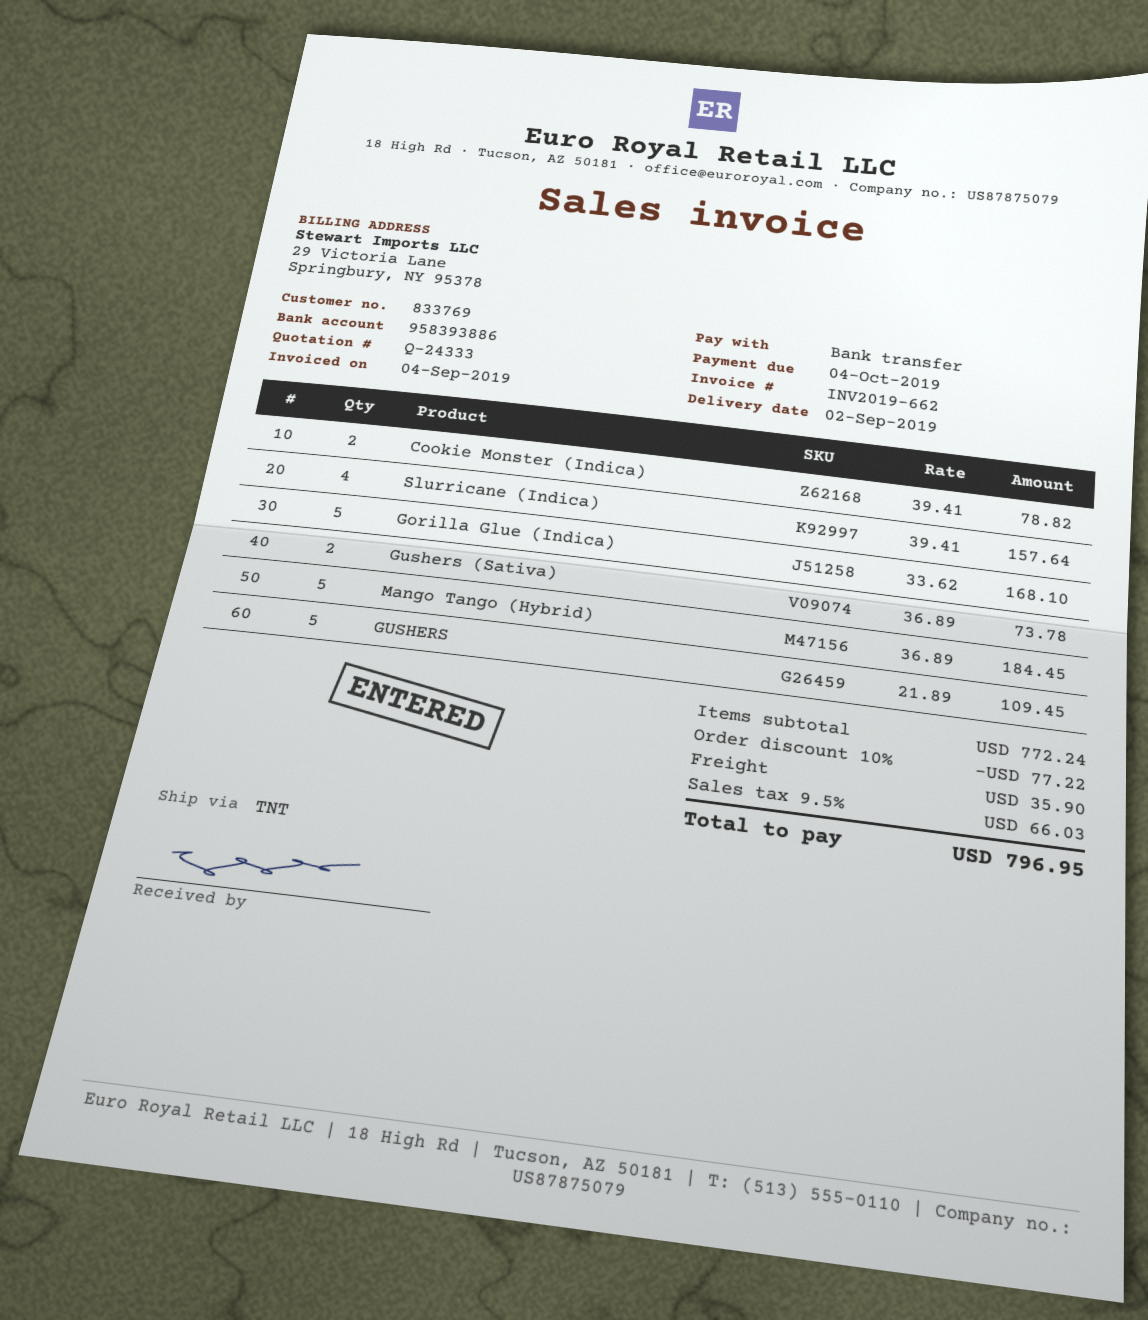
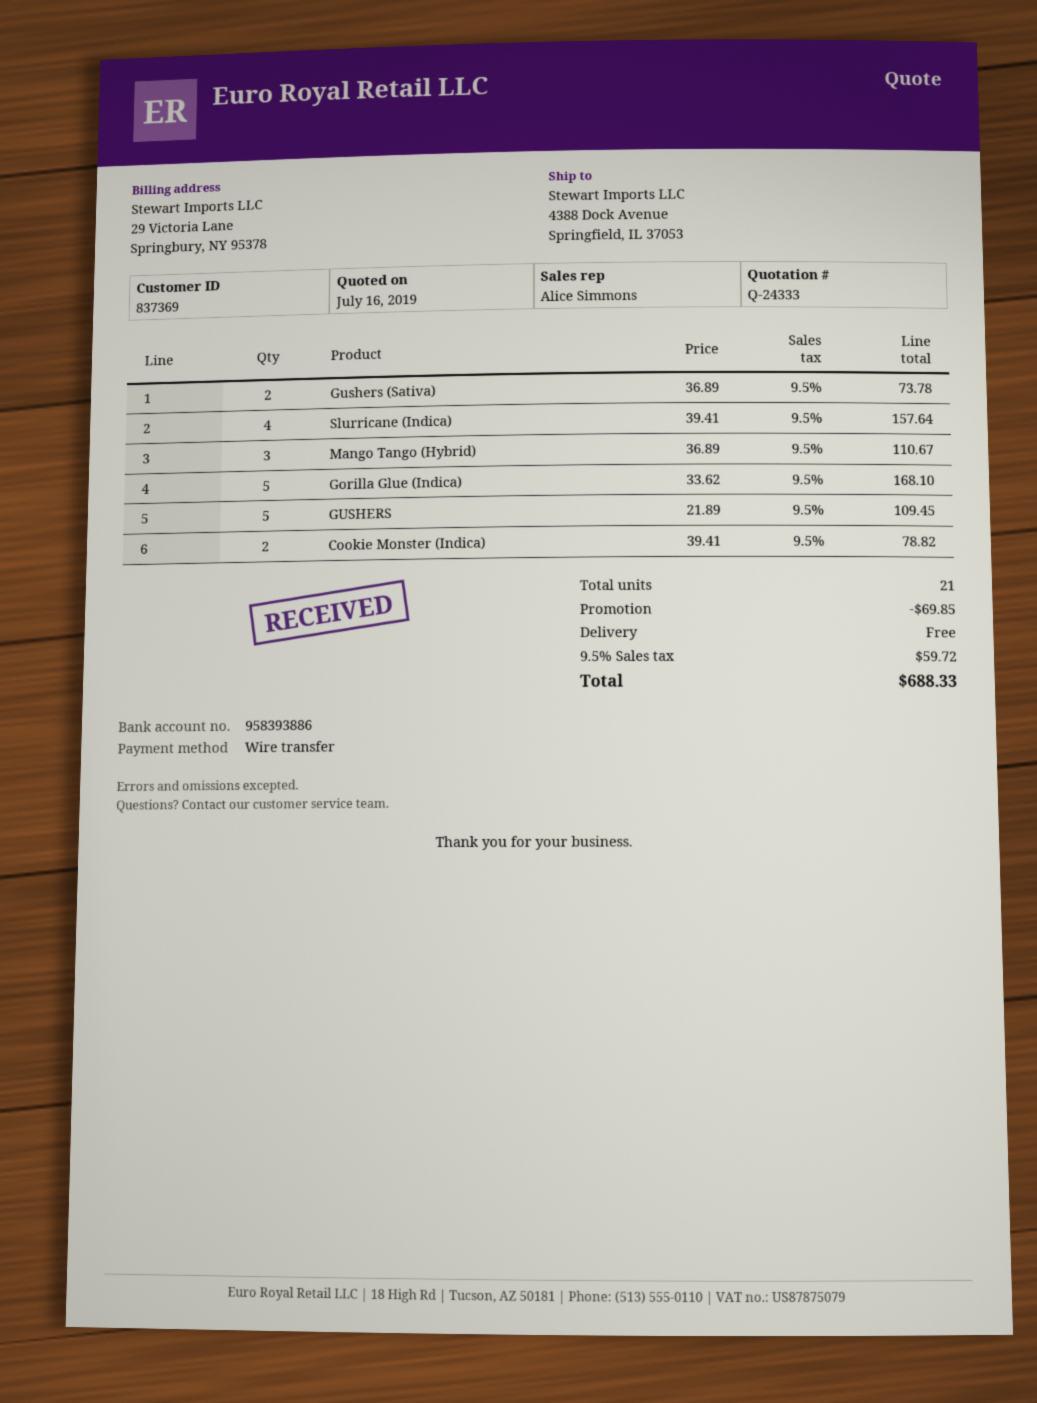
customer number: 833769 -> 837369
Mango Tango (Hybrid): 5 x 36.89 = 184.45 -> 3 x 36.89 = 110.67
discount: 77.22 -> 69.85
shipping: 35.90 -> 0.00
tax: 9.5% = 66.03 -> 9.5% = 59.72
total: 796.95 -> 688.33

